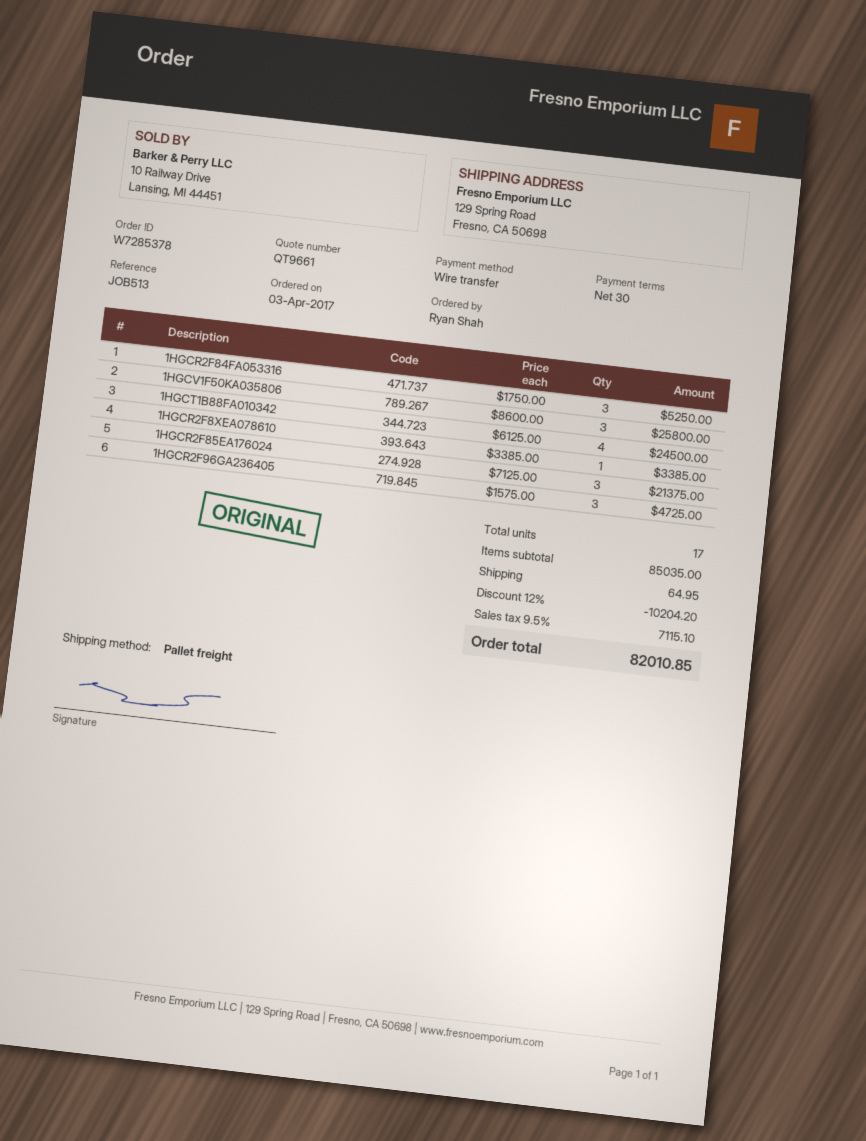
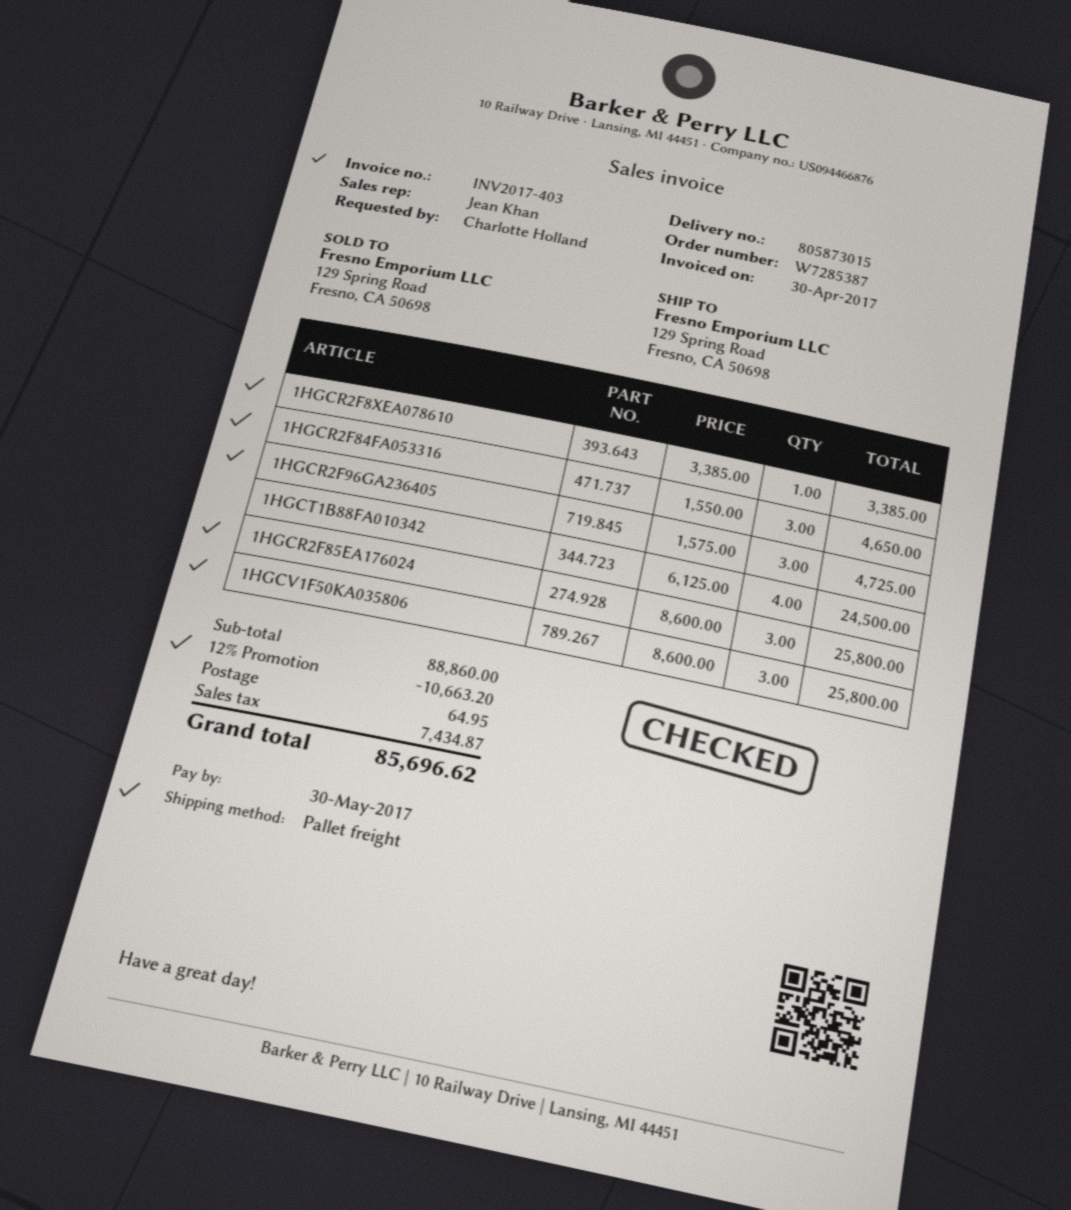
order number: W7285378 -> W7285387
ordered by: Ryan Shah -> Charlotte Holland
1HGCR2F84FA053316: 3 x 1750.00 = 5250.00 -> 3 x 1550.00 = 4650.00
1HGCR2F85EA176024: 3 x 7125.00 = 21375.00 -> 3 x 8600.00 = 25800.00
subtotal: 85035.00 -> 88860.00
discount: 12% = 10204.20 -> 12% = 10663.20
tax: 7115.10 -> 7434.87
total: 82010.85 -> 85696.62

